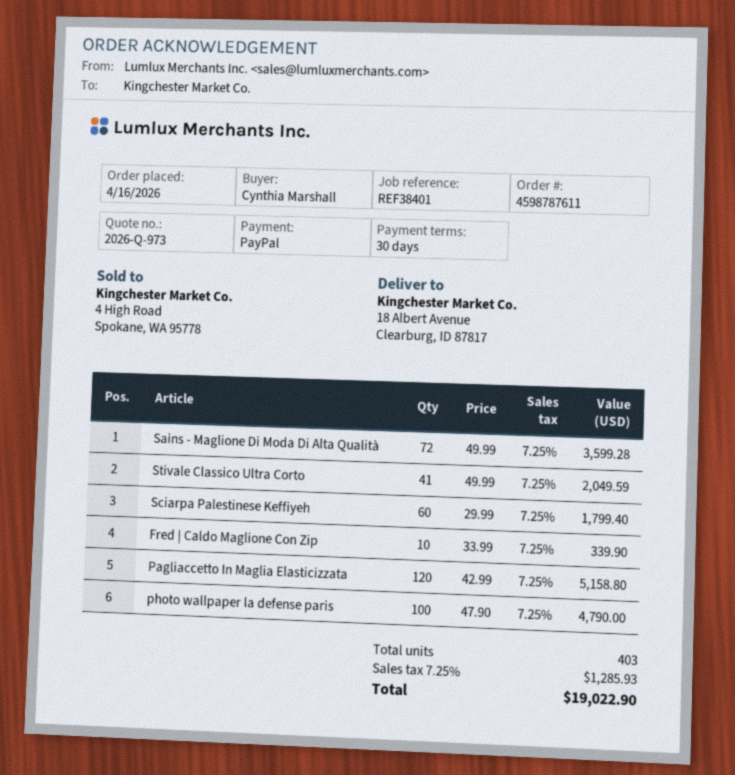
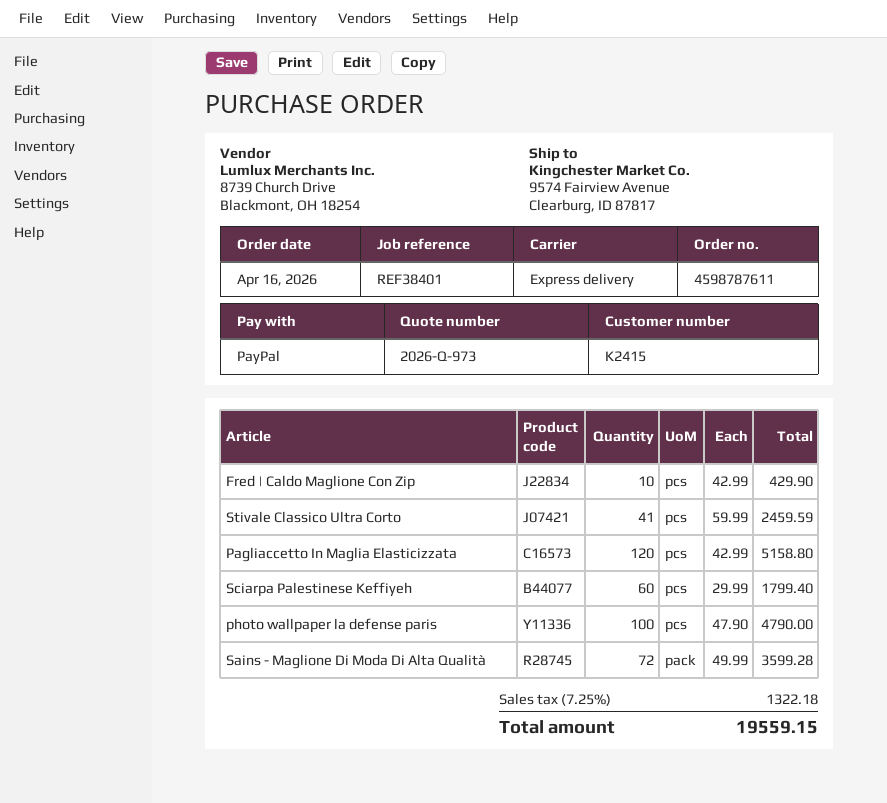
ship to: 18 Albert Avenue, Clearburg, ID 87817 -> 9574 Fairview Avenue, Clearburg, ID 87817
Stivale Classico Ultra Corto: 41 x 49.99 = 2049.59 -> 41 x 59.99 = 2459.59
Fred | Caldo Maglione Con Zip: 10 x 33.99 = 339.90 -> 10 x 42.99 = 429.90
tax: 7.25% = 1285.93 -> 7.25% = 1322.18
total: 19022.90 -> 19559.15

